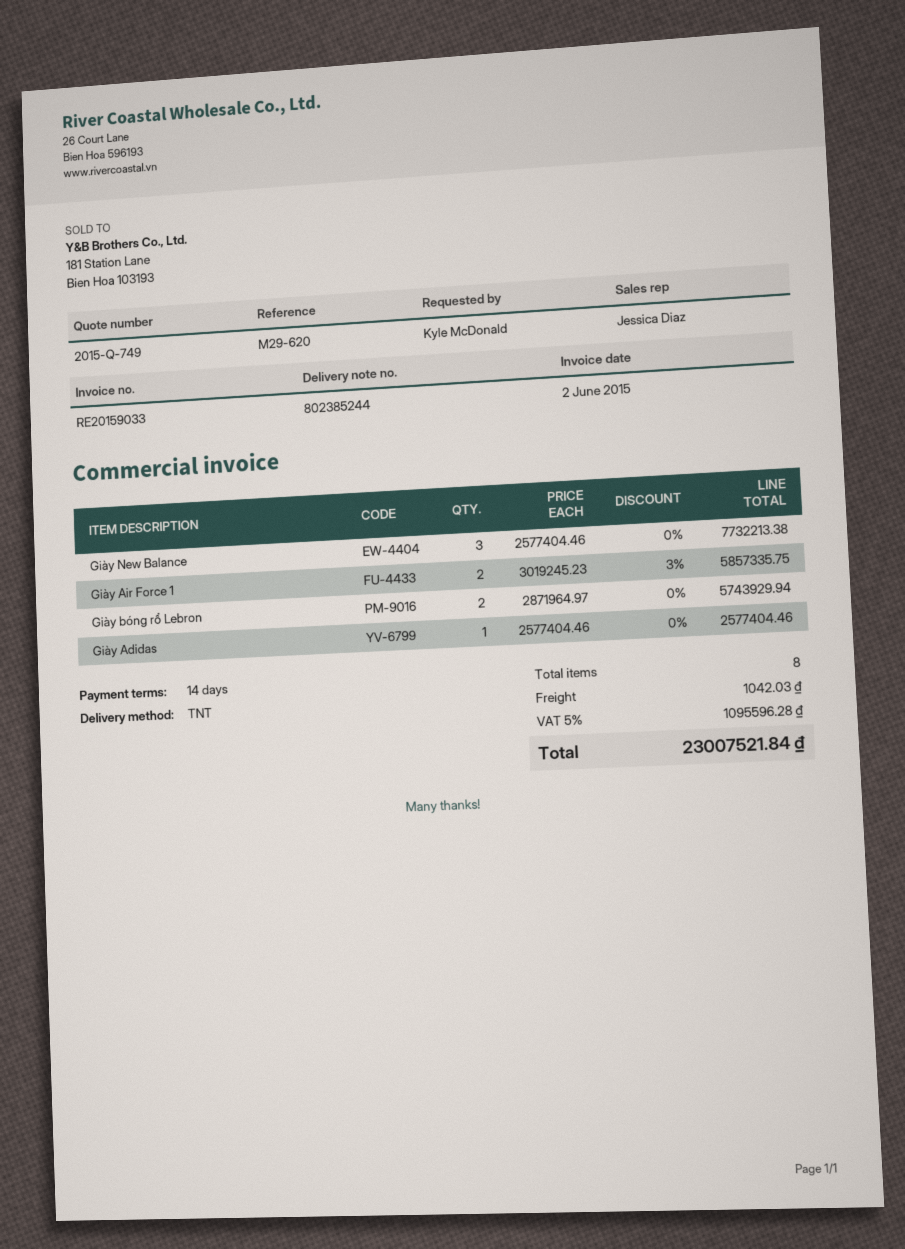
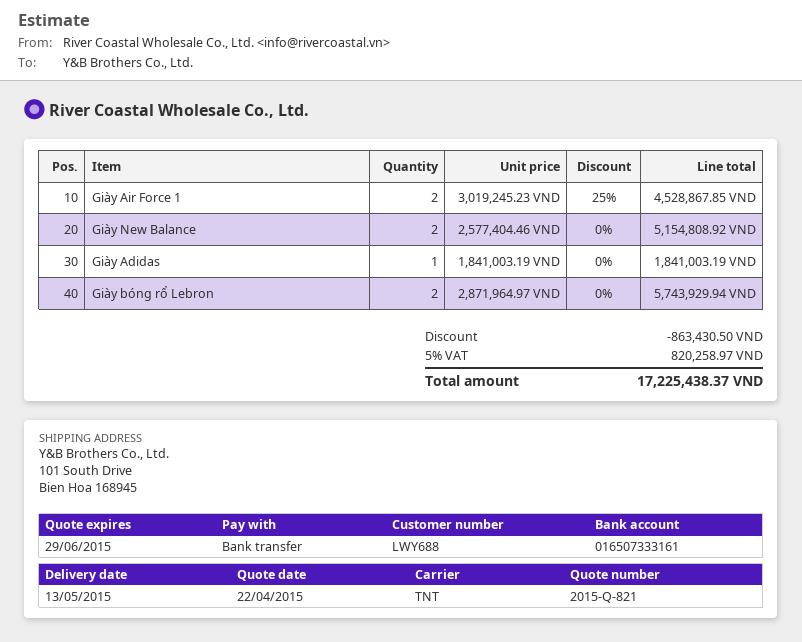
quote number: 2015-Q-749 -> 2015-Q-821
Giày New Balance: 3 x 2577404.46 = 7732213.38 -> 2 x 2577404.46 = 5154808.92
Giày Air Force 1: 2 x 3019245.23 - 3% = 5857335.75 -> 2 x 3019245.23 - 25% = 4528867.85
Giày Adidas: 1 x 2577404.46 = 2577404.46 -> 1 x 1841003.19 = 1841003.19
discount: none -> 863430.50
shipping: 1042.03 -> none
tax: 5% = 1095596.28 -> 5% = 820258.97
total: 23007521.84 -> 17225438.37

